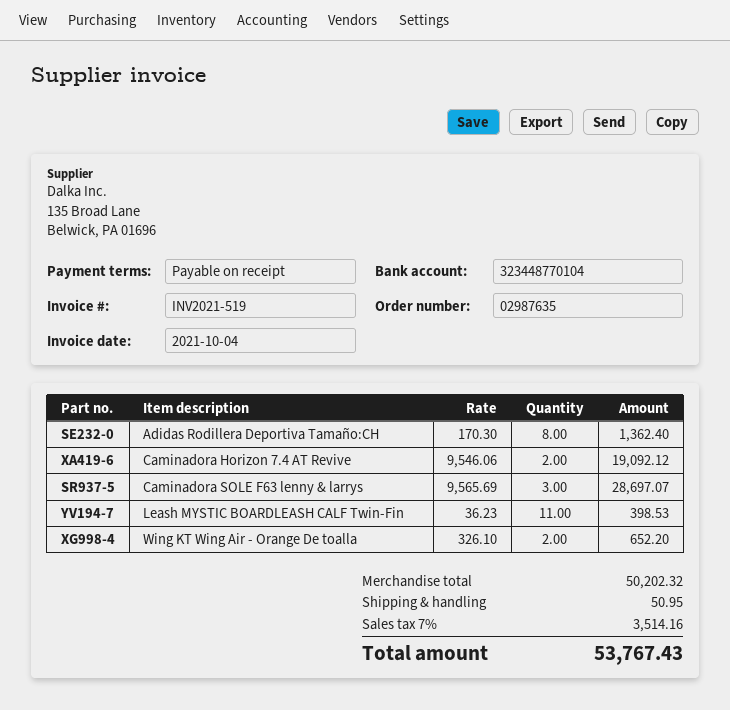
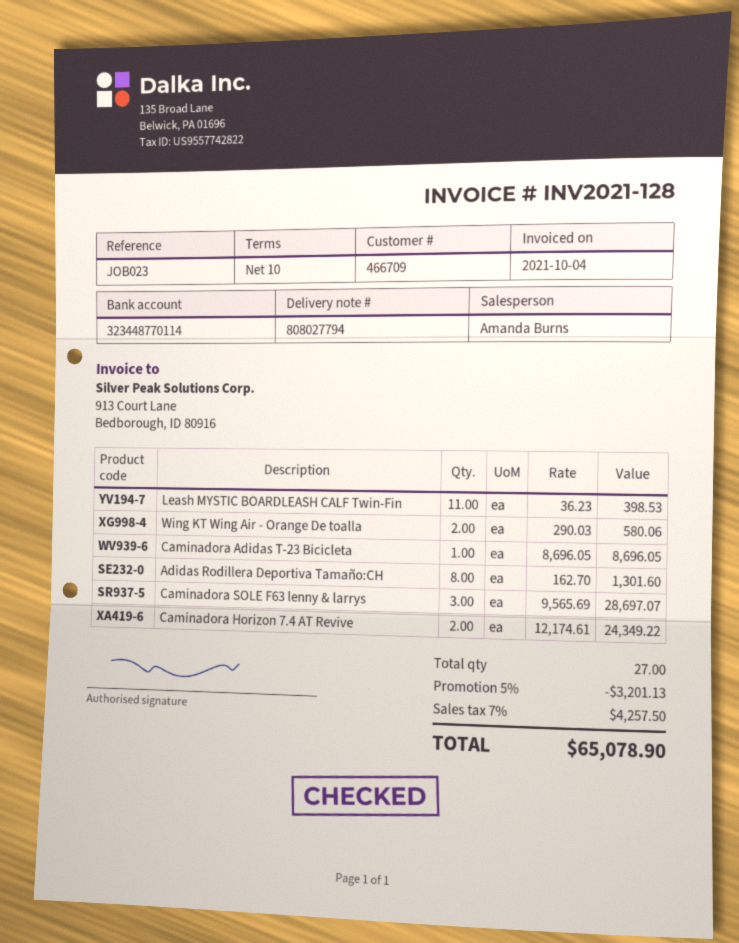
invoice number: INV2021-519 -> INV2021-128
payment terms: on receipt -> 10 days
bank account: 323448770104 -> 323448770114
Adidas Rodillera Deportiva Tamaño:CH: 8 x 170.30 = 1362.40 -> 8 x 162.70 = 1301.60
Caminadora Horizon 7.4 AT Revive: 2 x 9546.06 = 19092.12 -> 2 x 12174.61 = 24349.22
Wing KT Wing Air - Orange De toalla: 2 x 326.10 = 652.20 -> 2 x 290.03 = 580.06
Caminadora Adidas T-23 Bicicleta: none -> 1 x 8696.05 = 8696.05
discount: none -> 5% = 3201.13
shipping: 50.95 -> none
tax: 7% = 3514.16 -> 7% = 4257.50
total: 53767.43 -> 65078.90

